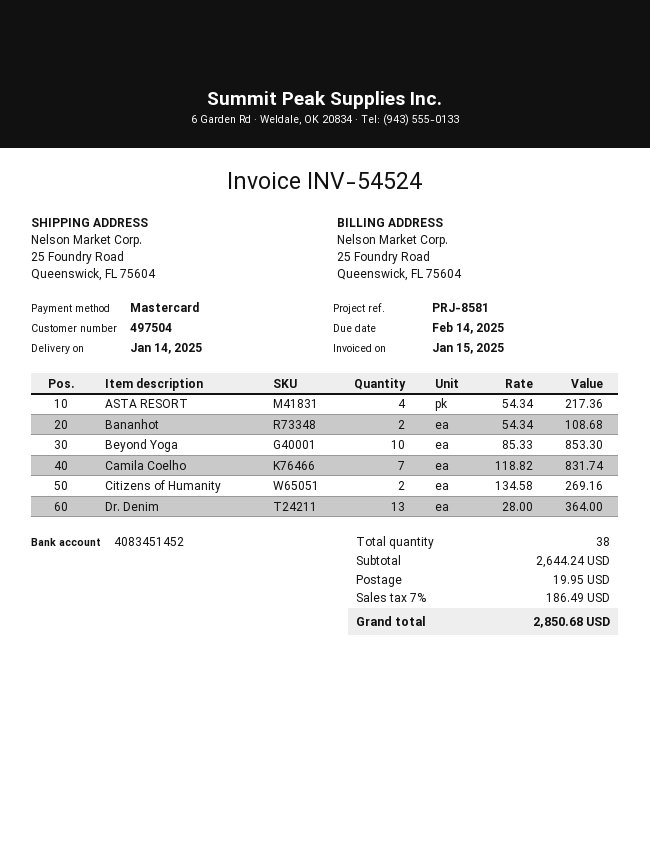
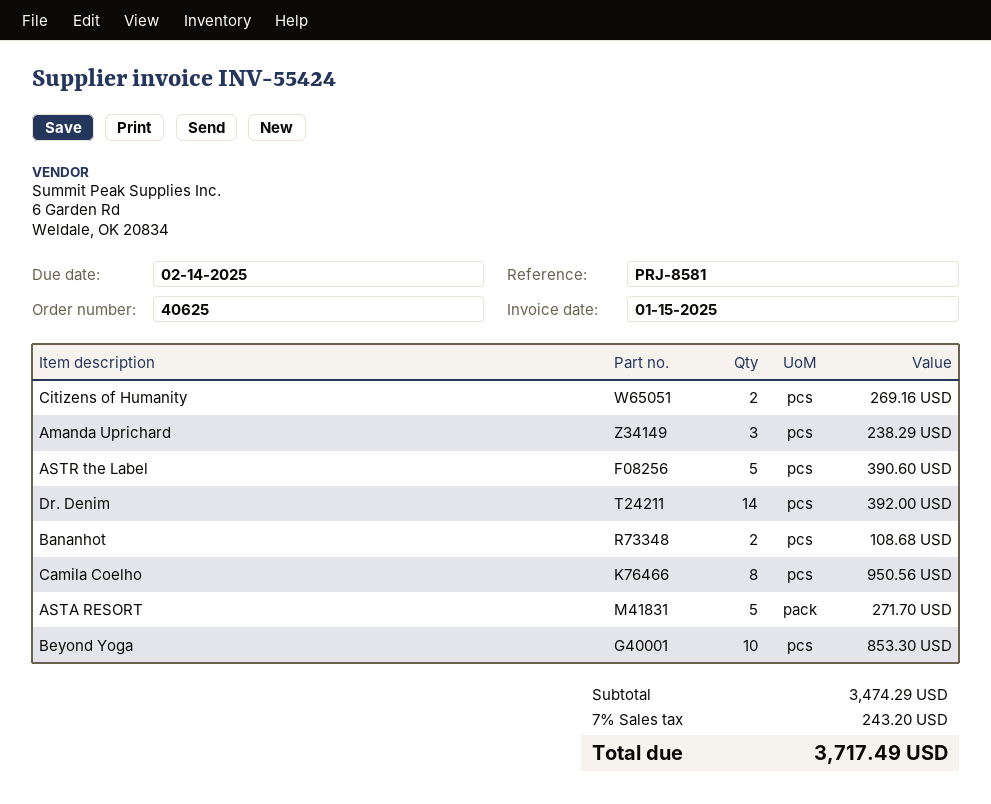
invoice number: INV-54524 -> INV-55424
ASTA RESORT: 4 for 217.36 -> 5 for 271.70
Camila Coelho: 7 for 831.74 -> 8 for 950.56
Dr. Denim: 13 for 364.00 -> 14 for 392.00
Amanda Uprichard: none -> 3 for 238.29
ASTR the Label: none -> 5 for 390.60
subtotal: 2644.24 -> 3474.29
shipping: 19.95 -> none
tax: 7% = 186.49 -> 7% = 243.20
total: 2850.68 -> 3717.49

